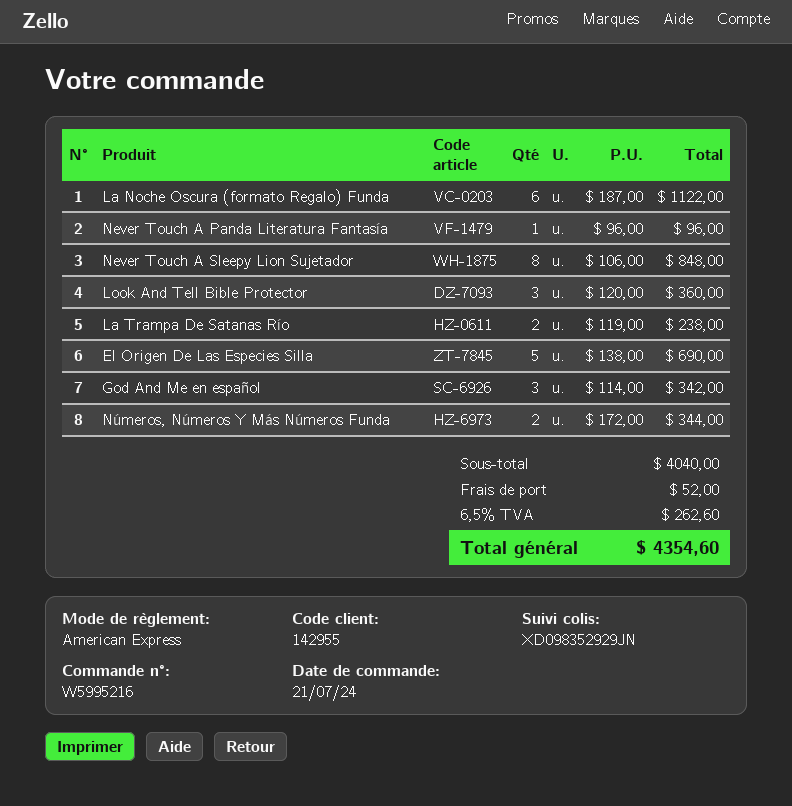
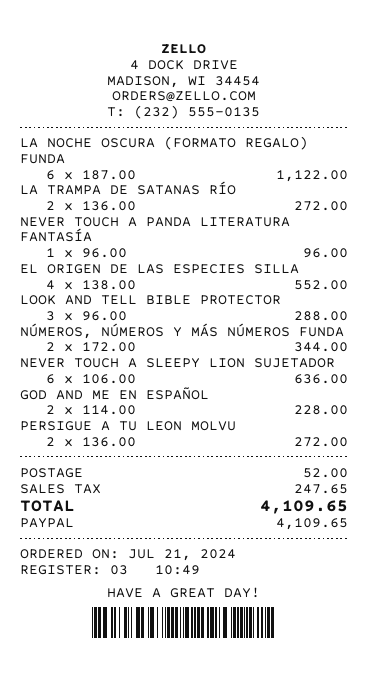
payment method: American Express -> PayPal
Never Touch A Sleepy Lion Sujetador: 8 x 106.00 = 848.00 -> 6 x 106.00 = 636.00
Look And Tell Bible Protector: 3 x 120.00 = 360.00 -> 3 x 96.00 = 288.00
La Trampa De Satanas Río: 2 x 119.00 = 238.00 -> 2 x 136.00 = 272.00
El Origen De Las Especies Silla: 5 x 138.00 = 690.00 -> 4 x 138.00 = 552.00
God And Me en español: 3 x 114.00 = 342.00 -> 2 x 114.00 = 228.00
PERSIGUE A TU LEON MOLVU: none -> 2 x 136.00 = 272.00
tax: 262.60 -> 247.65
total: 4354.60 -> 4109.65

